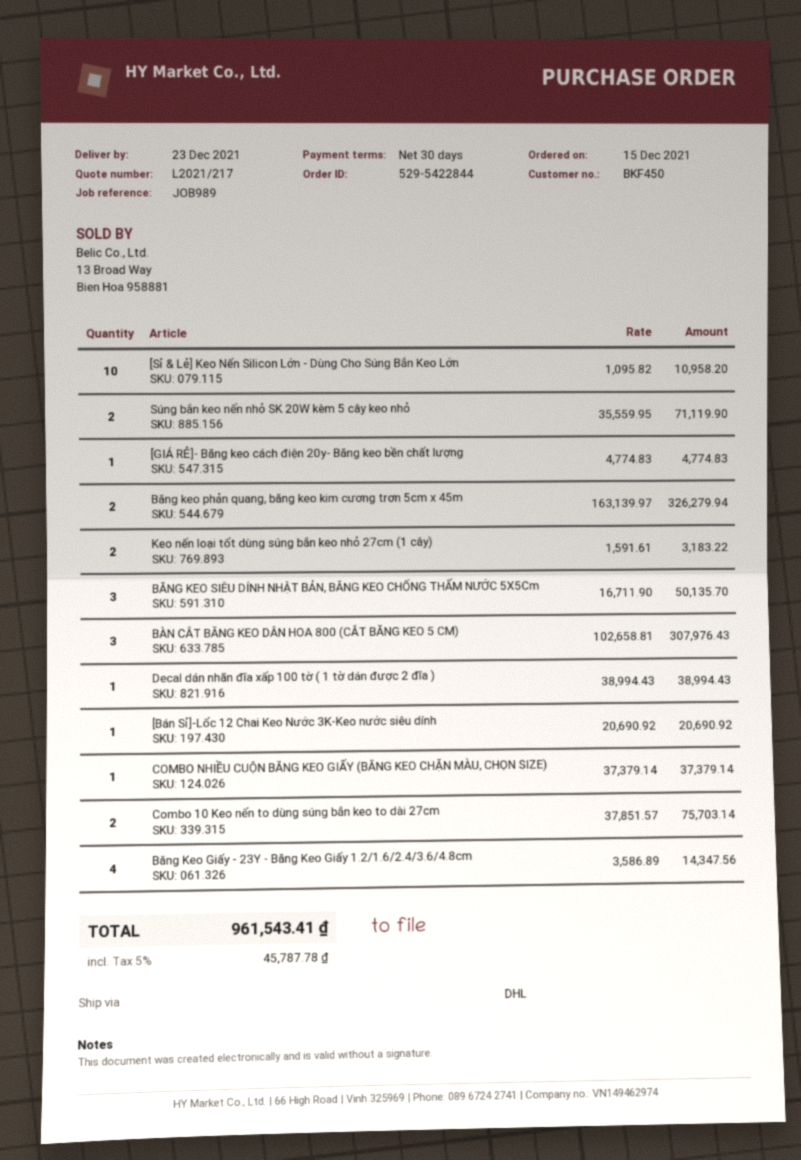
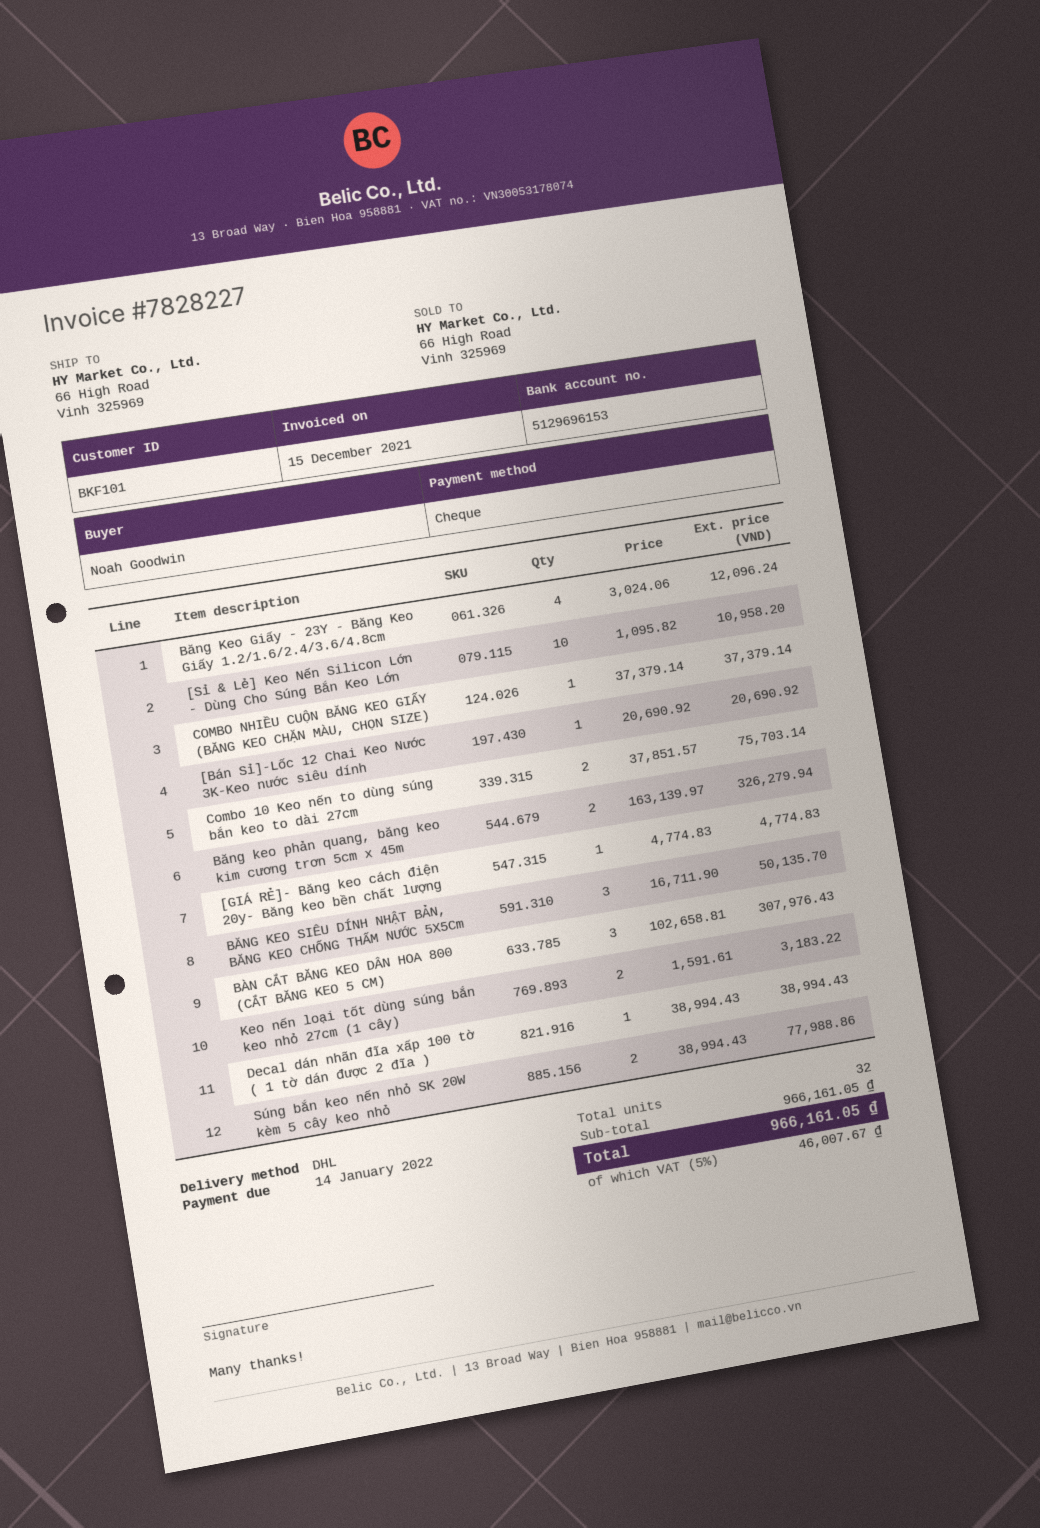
customer number: BKF450 -> BKF101
Súng bắn keo nến nhỏ SK 20W kèm 5 cây keo nhỏ: 2 x 35559.95 = 71119.90 -> 2 x 38994.43 = 77988.86
Băng Keo Giấy - 23Y - Băng Keo Giấy 1.2/1.6/2.4/3.6/4.8cm: 4 x 3586.89 = 14347.56 -> 4 x 3024.06 = 12096.24
tax: 5% = 45787.78 -> 5% = 46007.67
total: 961543.41 -> 966161.05

